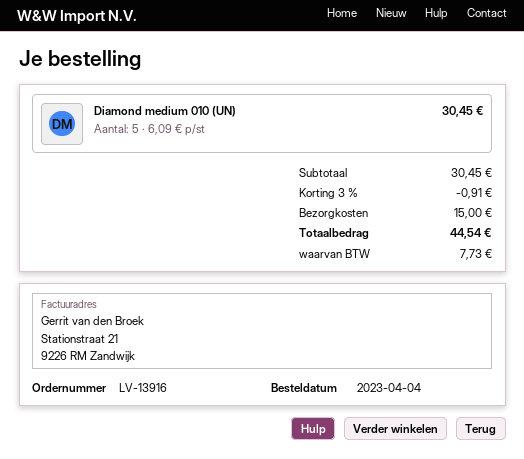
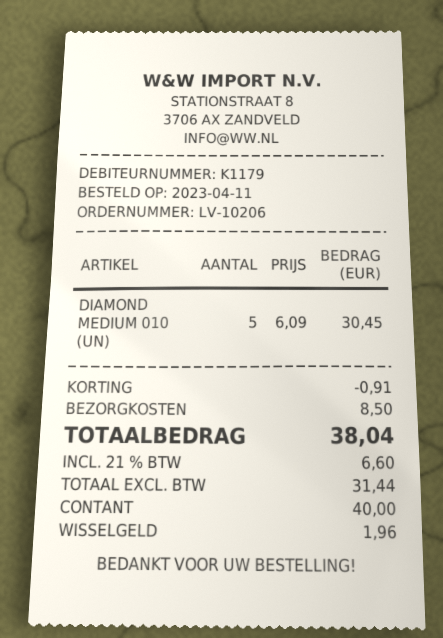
order number: LV-13916 -> LV-10206
order date: 2023-04-04 -> 2023-04-11
shipping: 15.00 -> 8.50
tax: 7.73 -> 6.60
total: 44.54 -> 38.04

